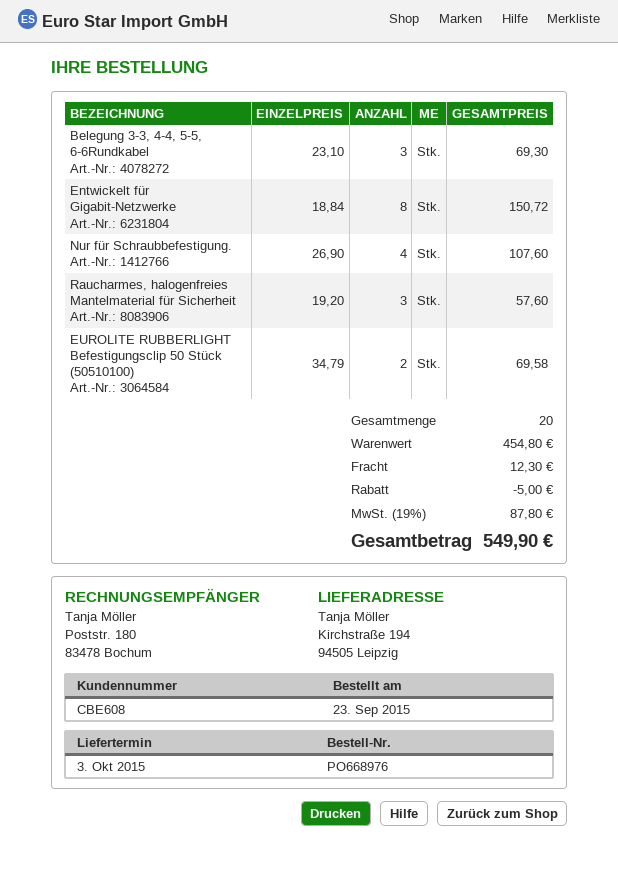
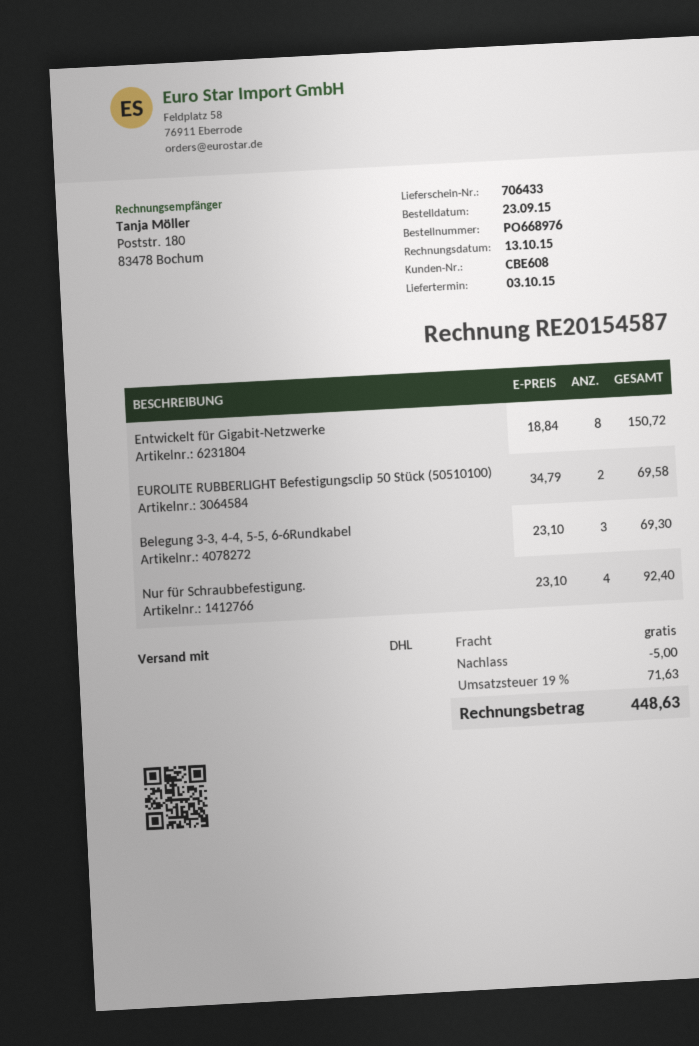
Nur für Schraubbefestigung.: 4 x 26.90 = 107.60 -> 4 x 23.10 = 92.40
Raucharmes, halogenfreies Mantelmaterial für Sicherheit: 3 x 19.20 = 57.60 -> none
shipping: 12.30 -> 0.00
tax: 19% = 87.80 -> 19% = 71.63
total: 549.90 -> 448.63

